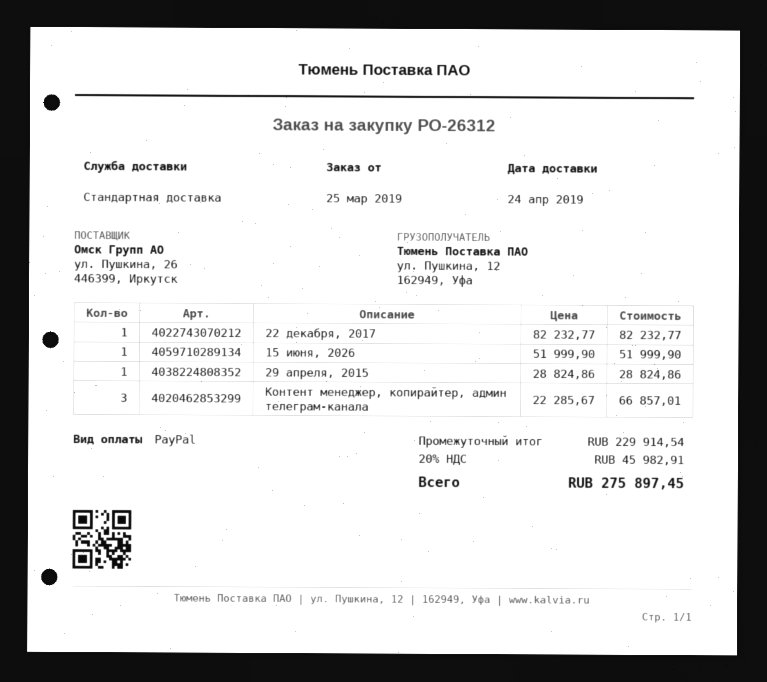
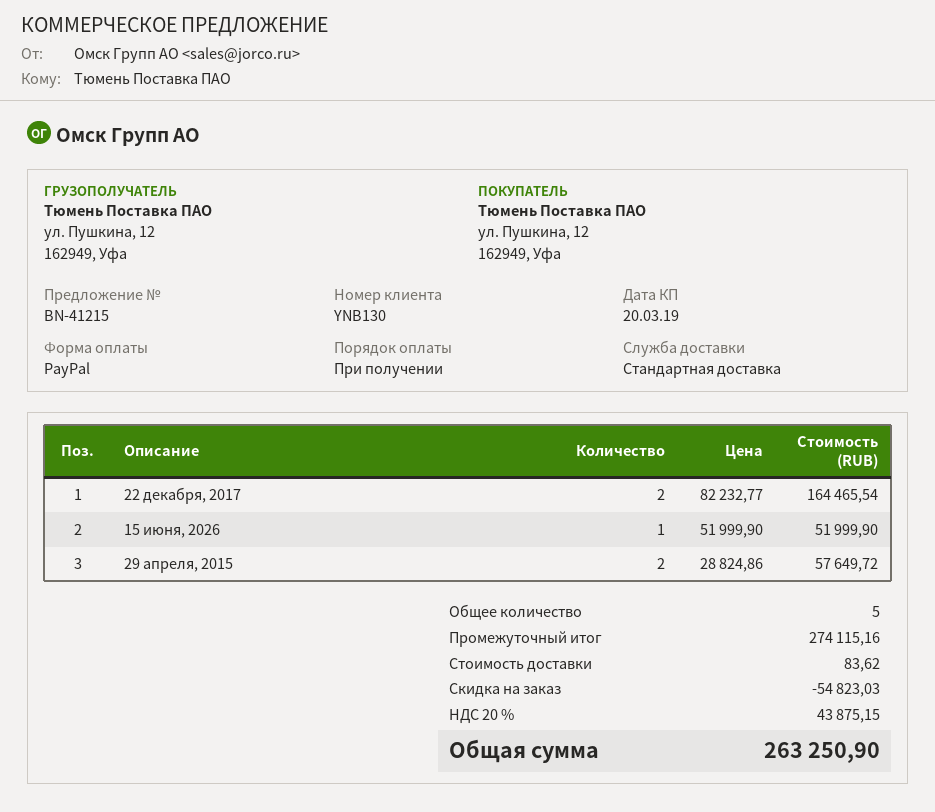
22 декабря, 2017: 1 x 82232.77 = 82232.77 -> 2 x 82232.77 = 164465.54
29 апреля, 2015: 1 x 28824.86 = 28824.86 -> 2 x 28824.86 = 57649.72
Контент менеджер, копирайтер, админ телеграм-канала: 3 x 22285.67 = 66857.01 -> none
subtotal: 229914.54 -> 274115.16
discount: none -> 54823.03
shipping: none -> 83.62
tax: 20% = 45982.91 -> 20% = 43875.15
total: 275897.45 -> 263250.90

